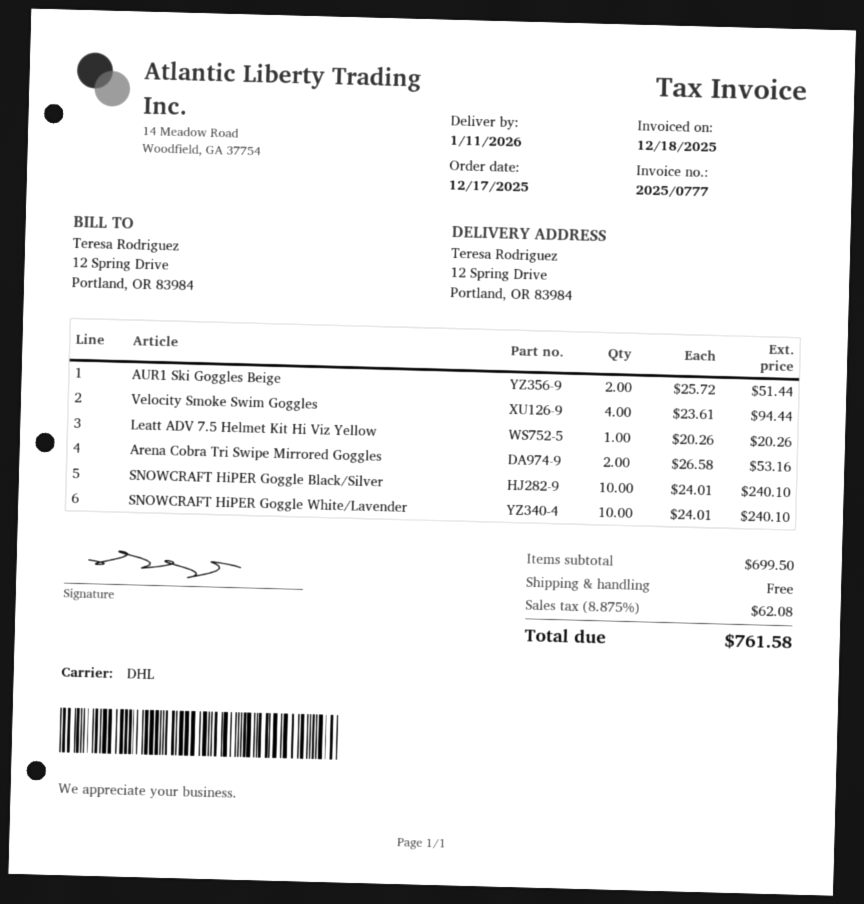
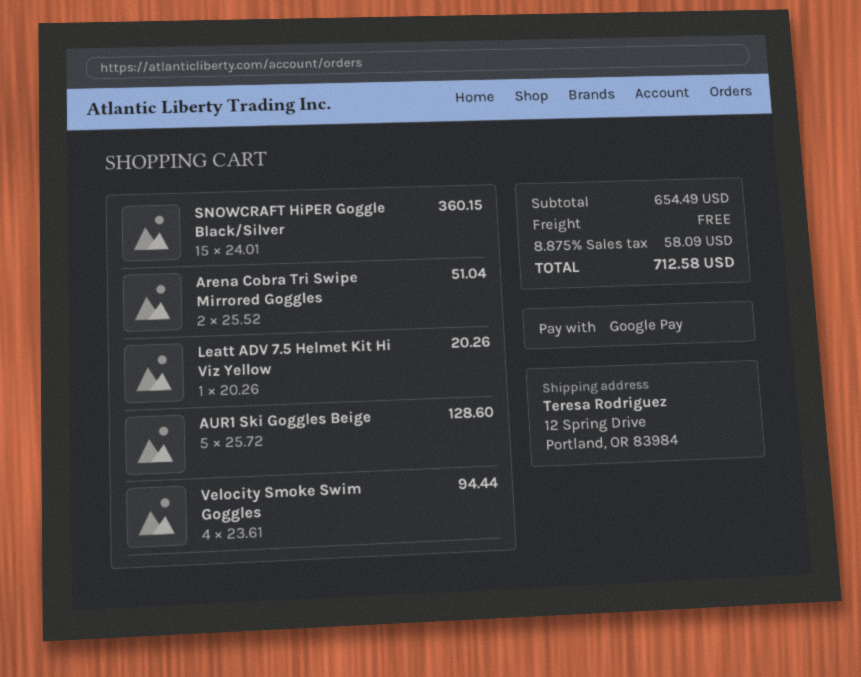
AUR1 Ski Goggles Beige: 2 x 25.72 = 51.44 -> 5 x 25.72 = 128.60
Arena Cobra Tri Swipe Mirrored Goggles: 2 x 26.58 = 53.16 -> 2 x 25.52 = 51.04
SNOWCRAFT HiPER Goggle Black/Silver: 10 x 24.01 = 240.10 -> 15 x 24.01 = 360.15
SNOWCRAFT HiPER Goggle White/Lavender: 10 x 24.01 = 240.10 -> none
subtotal: 699.50 -> 654.49
tax: 8.875% = 62.08 -> 8.875% = 58.09
total: 761.58 -> 712.58

